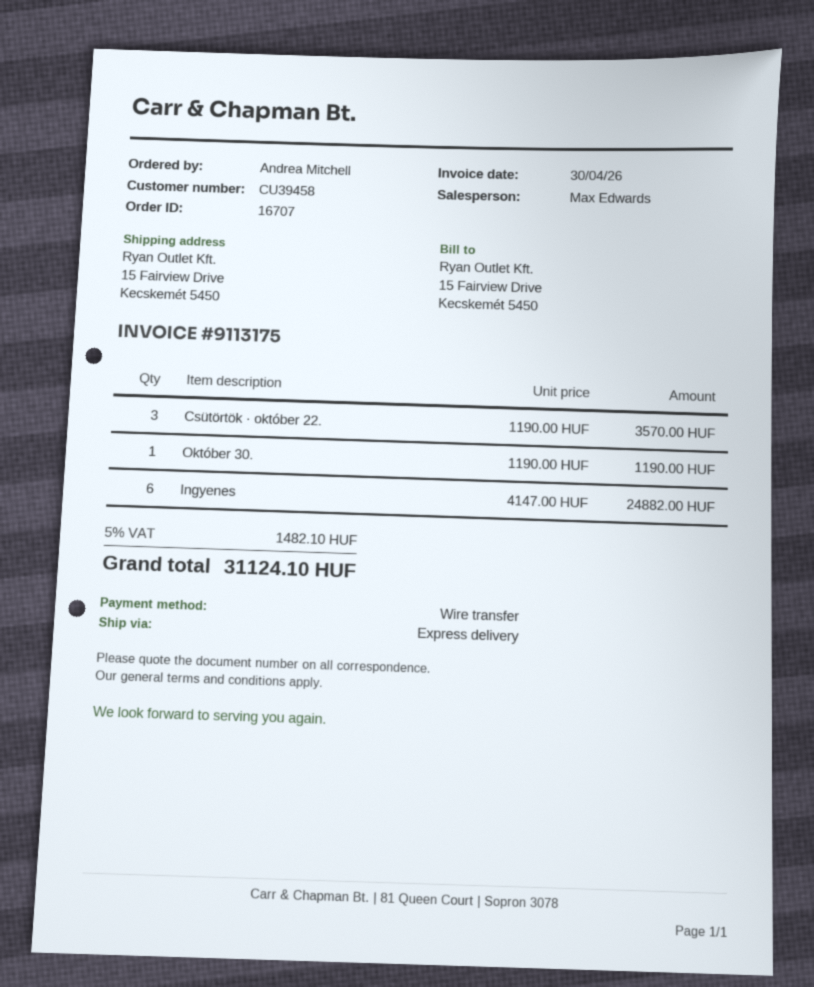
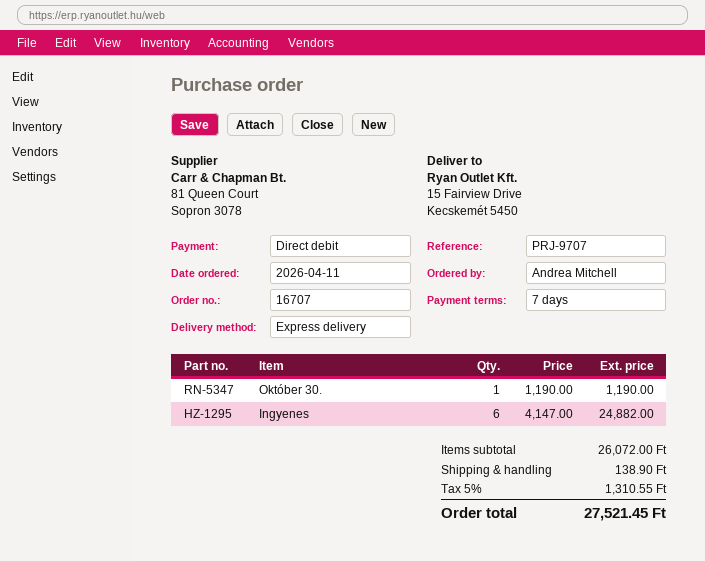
payment method: bank transfer -> direct debit
Csütörtök · október 22.: 3 x 1190.00 = 3570.00 -> none
shipping: none -> 138.90
tax: 5% = 1482.10 -> 5% = 1310.55
total: 31124.10 -> 27521.45

